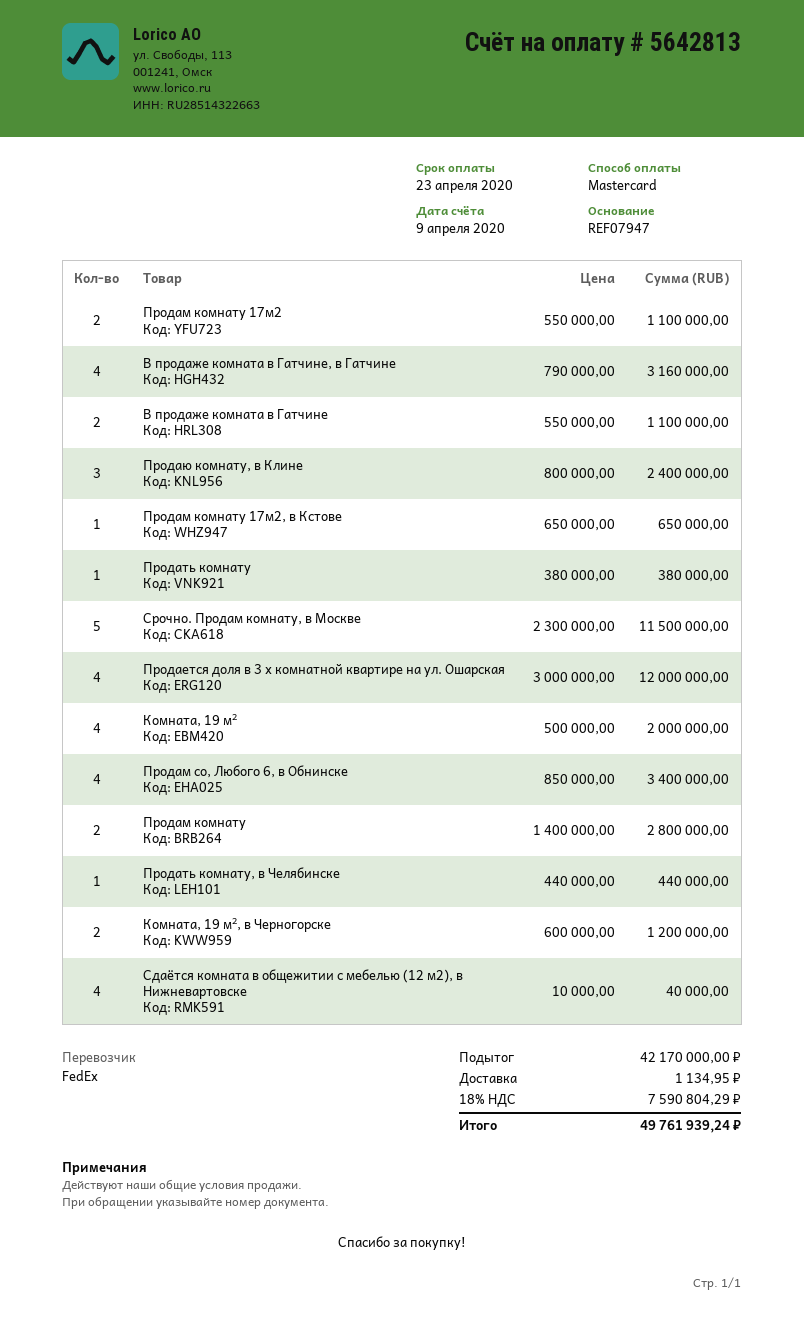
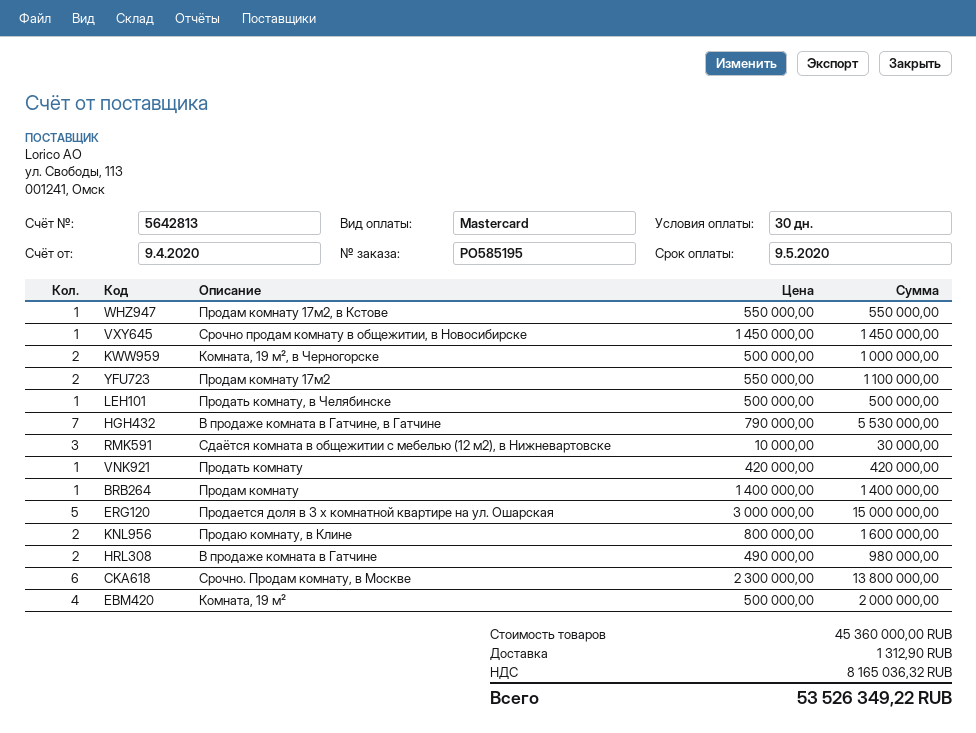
due date: 2020-04-23 -> 2020-05-09
В продаже комната в Гатчине, в Гатчине: 4 x 790000.00 = 3160000.00 -> 7 x 790000.00 = 5530000.00
В продаже комната в Гатчине: 2 x 550000.00 = 1100000.00 -> 2 x 490000.00 = 980000.00
Продаю комнату, в Клине: 3 x 800000.00 = 2400000.00 -> 2 x 800000.00 = 1600000.00
Продам комнату 17м2, в Кстове: 1 x 650000.00 = 650000.00 -> 1 x 550000.00 = 550000.00
Продать комнату: 1 x 380000.00 = 380000.00 -> 1 x 420000.00 = 420000.00
Срочно. Продам комнату, в Москве: 5 x 2300000.00 = 11500000.00 -> 6 x 2300000.00 = 13800000.00
Продается доля в 3 х комнатной квартире на ул. Ошарская: 4 x 3000000.00 = 12000000.00 -> 5 x 3000000.00 = 15000000.00
Продам со, Любого 6, в Обнинске: 4 x 850000.00 = 3400000.00 -> none
Продам комнату: 2 x 1400000.00 = 2800000.00 -> 1 x 1400000.00 = 1400000.00
Продать комнату, в Челябинске: 1 x 440000.00 = 440000.00 -> 1 x 500000.00 = 500000.00
Комната, 19 м², в Черногорске: 2 x 600000.00 = 1200000.00 -> 2 x 500000.00 = 1000000.00
Сдаётся комната в общежитии с мебелью (12 м2), в Нижневартовске: 4 x 10000.00 = 40000.00 -> 3 x 10000.00 = 30000.00
Срочно продам комнату в общежитии, в Новосибирске: none -> 1 x 1450000.00 = 1450000.00
subtotal: 42170000.00 -> 45360000.00
shipping: 1134.95 -> 1312.90
tax: 7590804.29 -> 8165036.32
total: 49761939.24 -> 53526349.22

